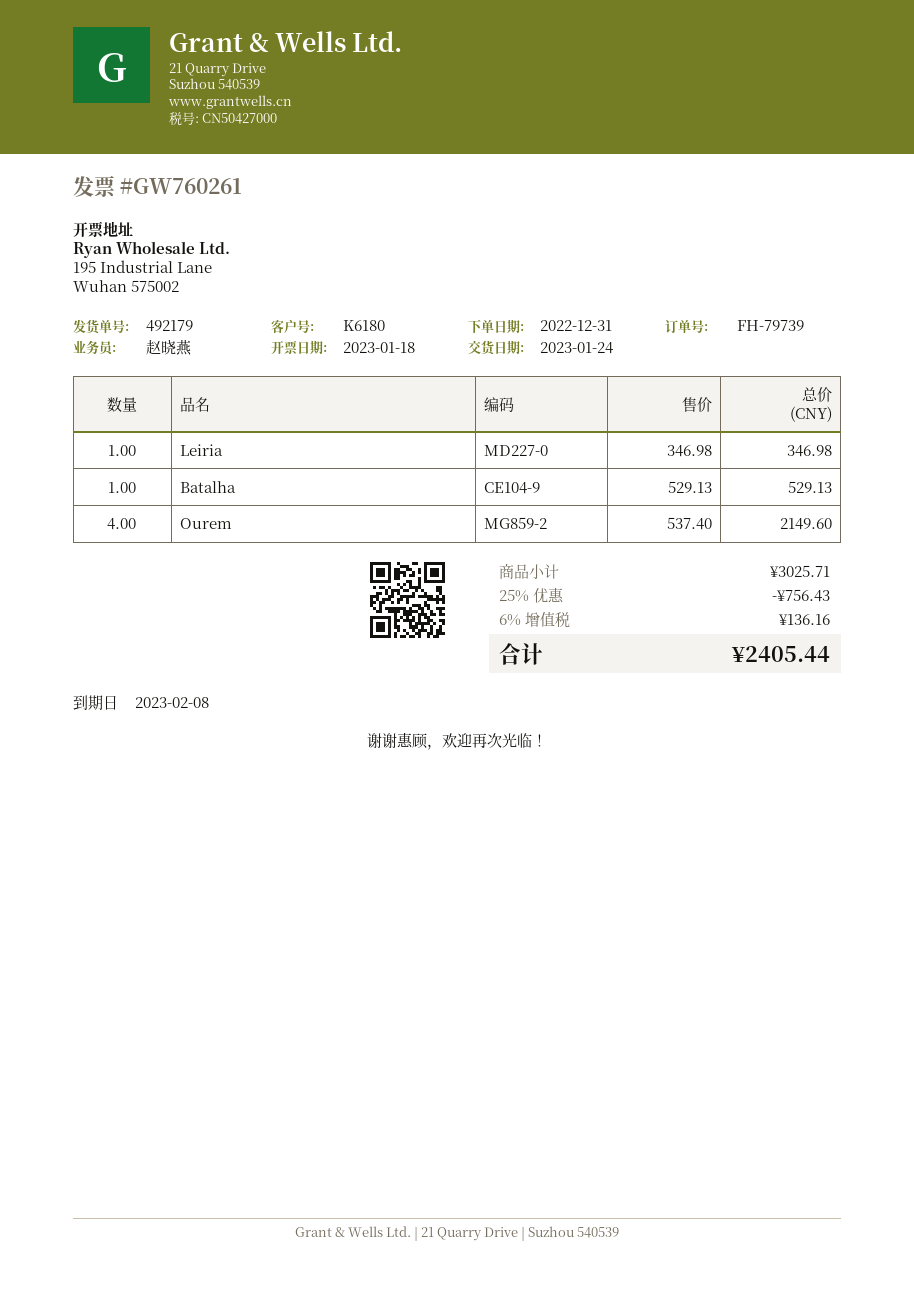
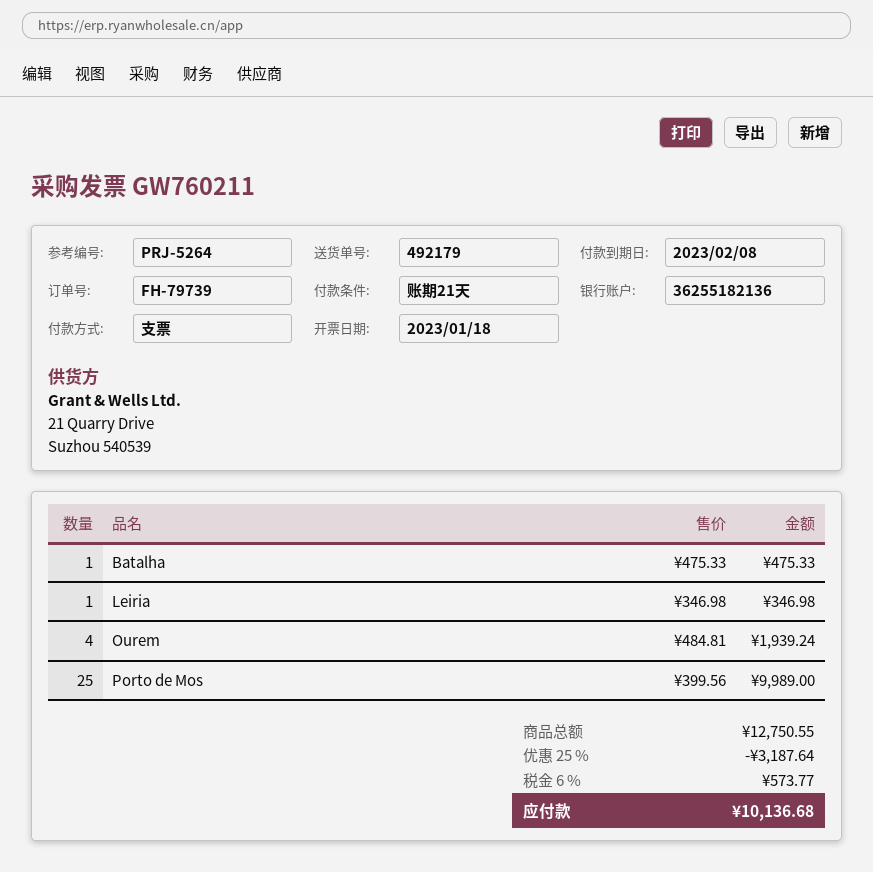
invoice number: GW760261 -> GW760211
Batalha: 1 x 529.13 = 529.13 -> 1 x 475.33 = 475.33
Ourem: 4 x 537.40 = 2149.60 -> 4 x 484.81 = 1939.24
Porto de Mos: none -> 25 x 399.56 = 9989.00
subtotal: 3025.71 -> 12750.55
discount: 25% = 756.43 -> 25% = 3187.64
tax: 6% = 136.16 -> 6% = 573.77
total: 2405.44 -> 10136.68

